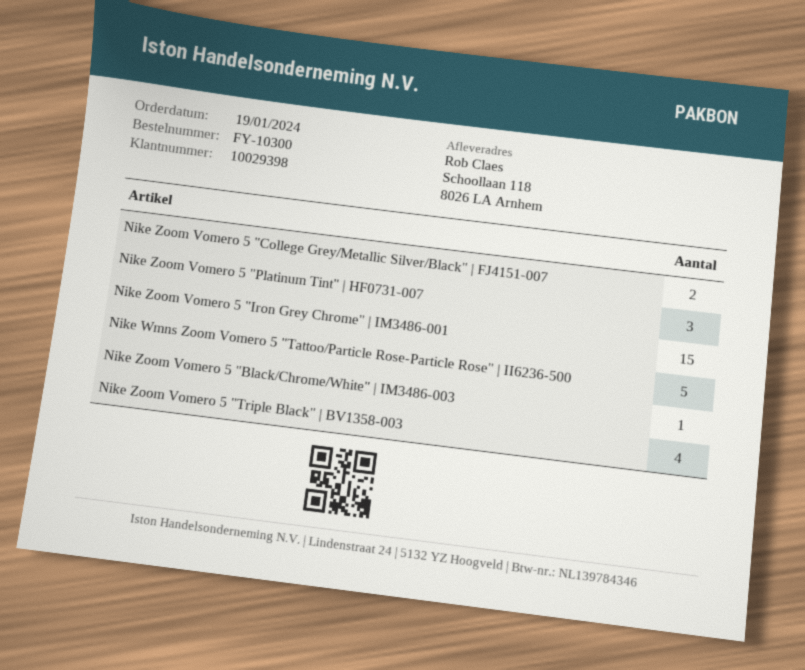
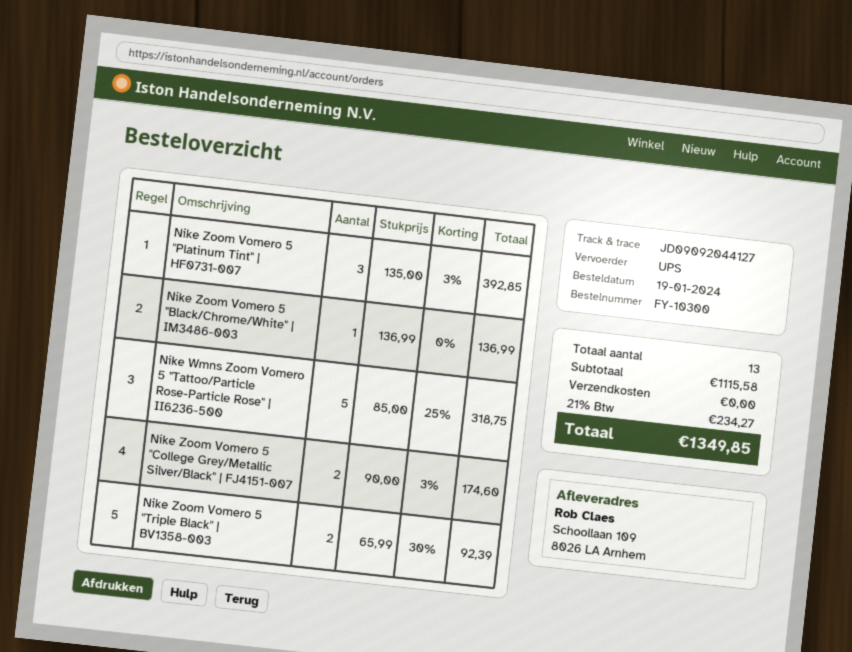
ship to: Schoollaan 118, 8026 LA Arnhem -> Schoollaan 109, 8026 LA Arnhem
Nike Zoom Vomero 5 "Iron Grey Chrome" | IM3486-001: 15 -> none
Nike Zoom Vomero 5 "Triple Black" | BV1358-003: 4 -> 2

